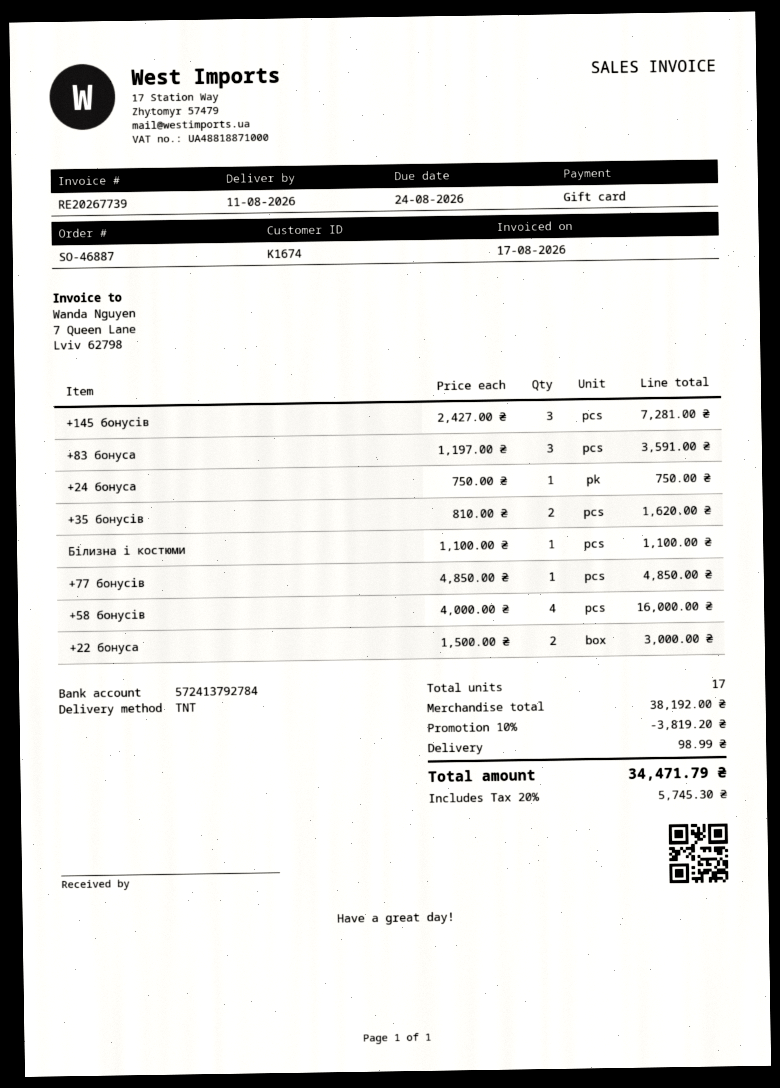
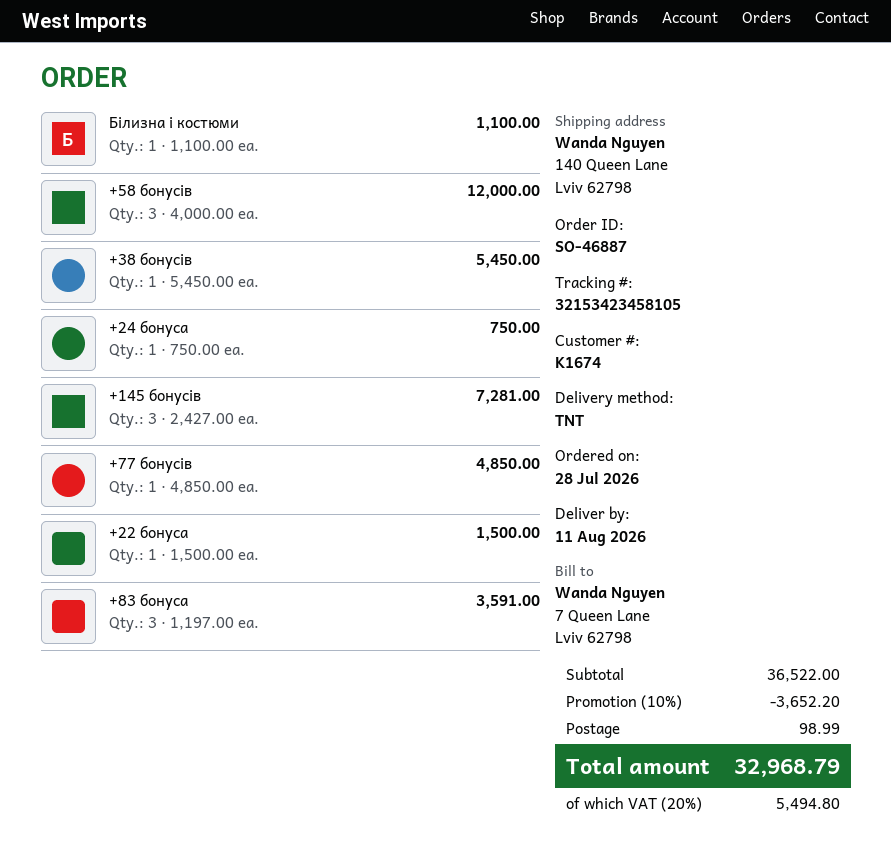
+35 бонусів: 2 x 810.00 = 1620.00 -> none
+58 бонусів: 4 x 4000.00 = 16000.00 -> 3 x 4000.00 = 12000.00
+22 бонуса: 2 x 1500.00 = 3000.00 -> 1 x 1500.00 = 1500.00
+38 бонусів: none -> 1 x 5450.00 = 5450.00
subtotal: 38192.00 -> 36522.00
discount: 10% = 3819.20 -> 10% = 3652.20
tax: 20% = 5745.30 -> 20% = 5494.80
total: 34471.79 -> 32968.79

